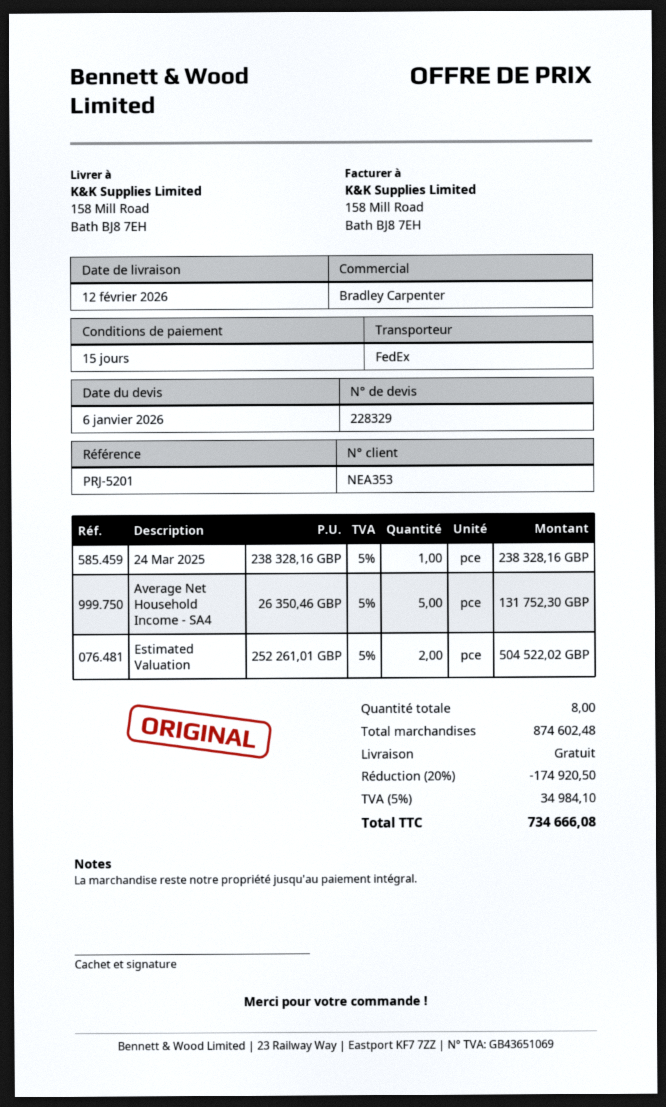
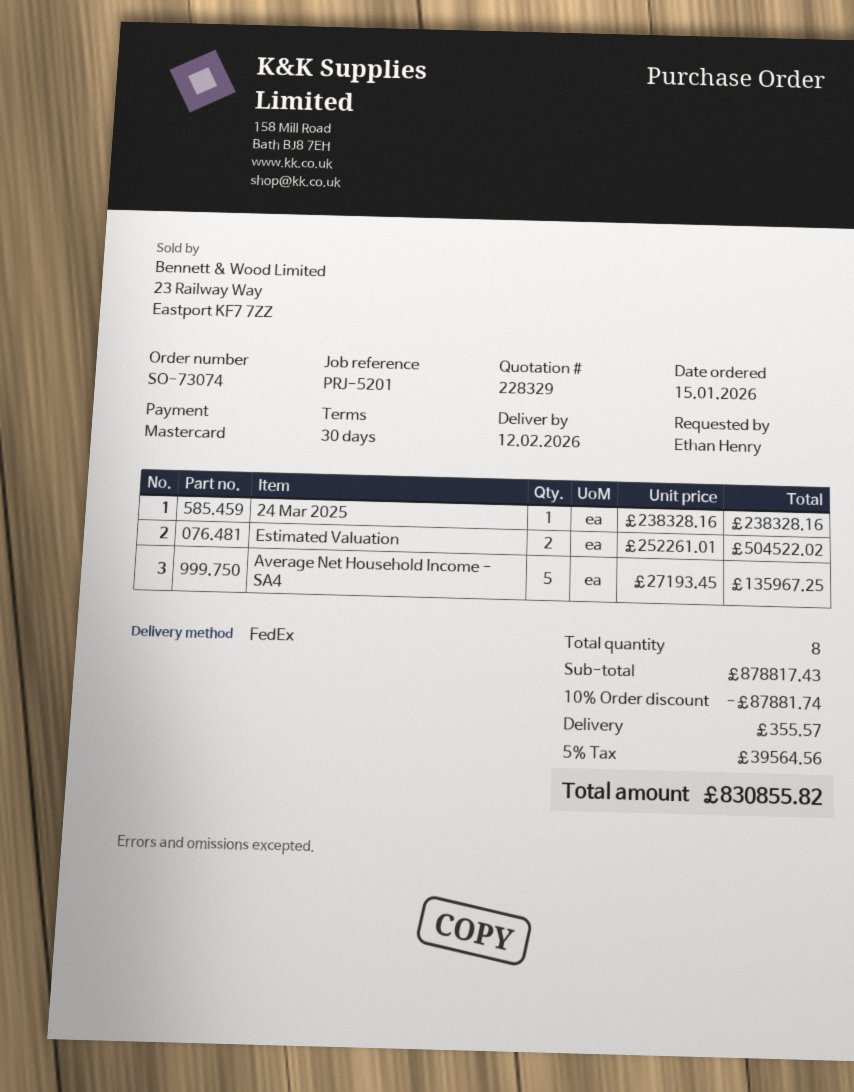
payment terms: 15 days -> 30 days
Average Net Household Income - SA4: 5 x 26350.46 = 131752.30 -> 5 x 27193.45 = 135967.25
subtotal: 874602.48 -> 878817.43
discount: 20% = 174920.50 -> 10% = 87881.74
shipping: 0.00 -> 355.57
tax: 5% = 34984.10 -> 5% = 39564.56
total: 734666.08 -> 830855.82

